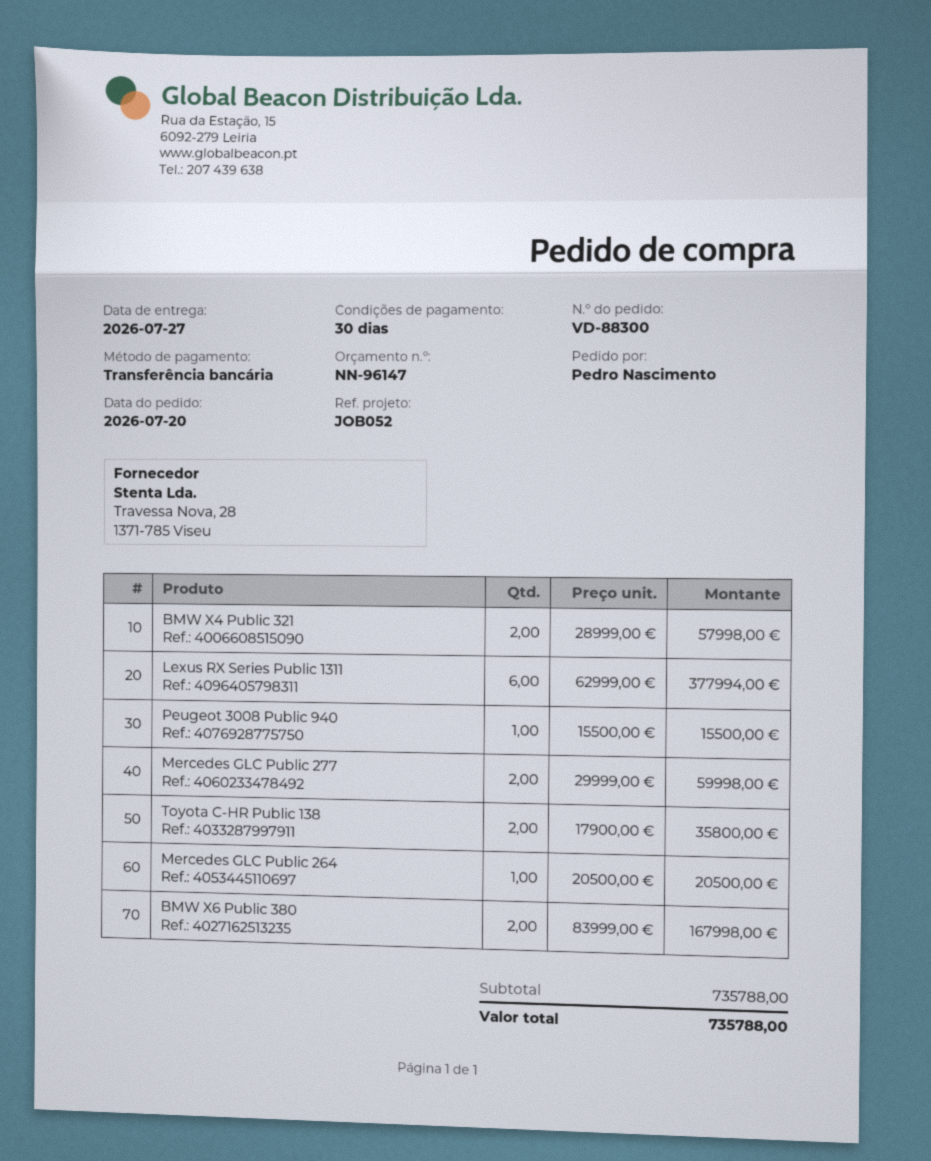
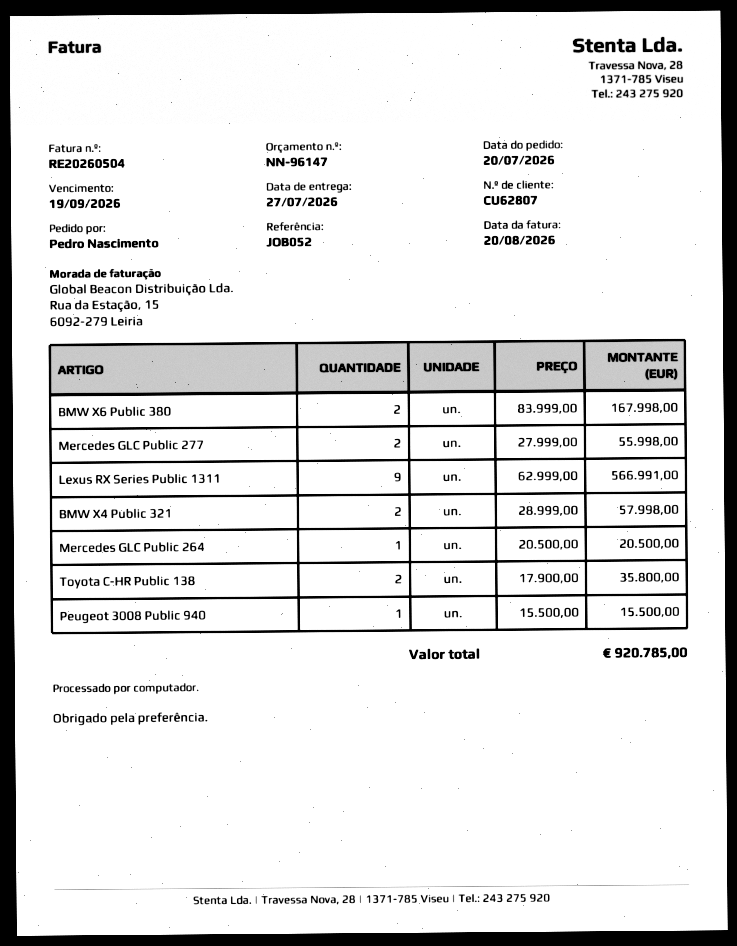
Lexus RX Series Public 1311: 6 x 62999.00 = 377994.00 -> 9 x 62999.00 = 566991.00
Mercedes GLC Public 277: 2 x 29999.00 = 59998.00 -> 2 x 27999.00 = 55998.00
total: 735788.00 -> 920785.00

